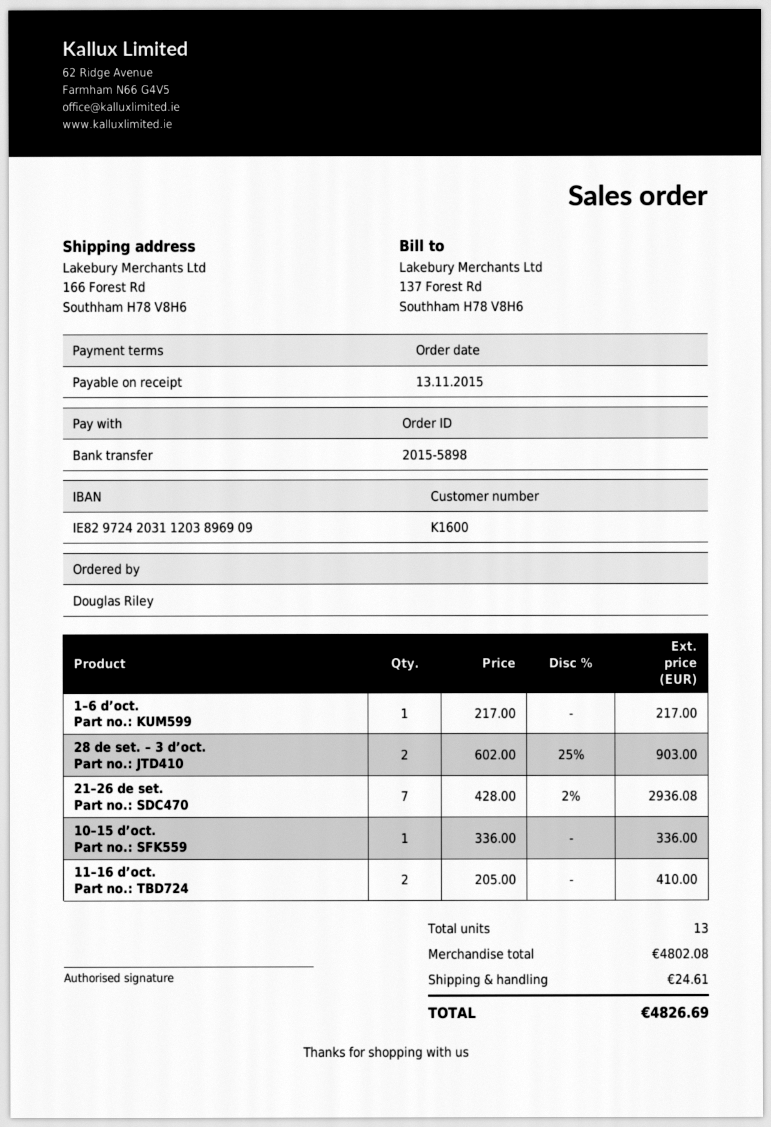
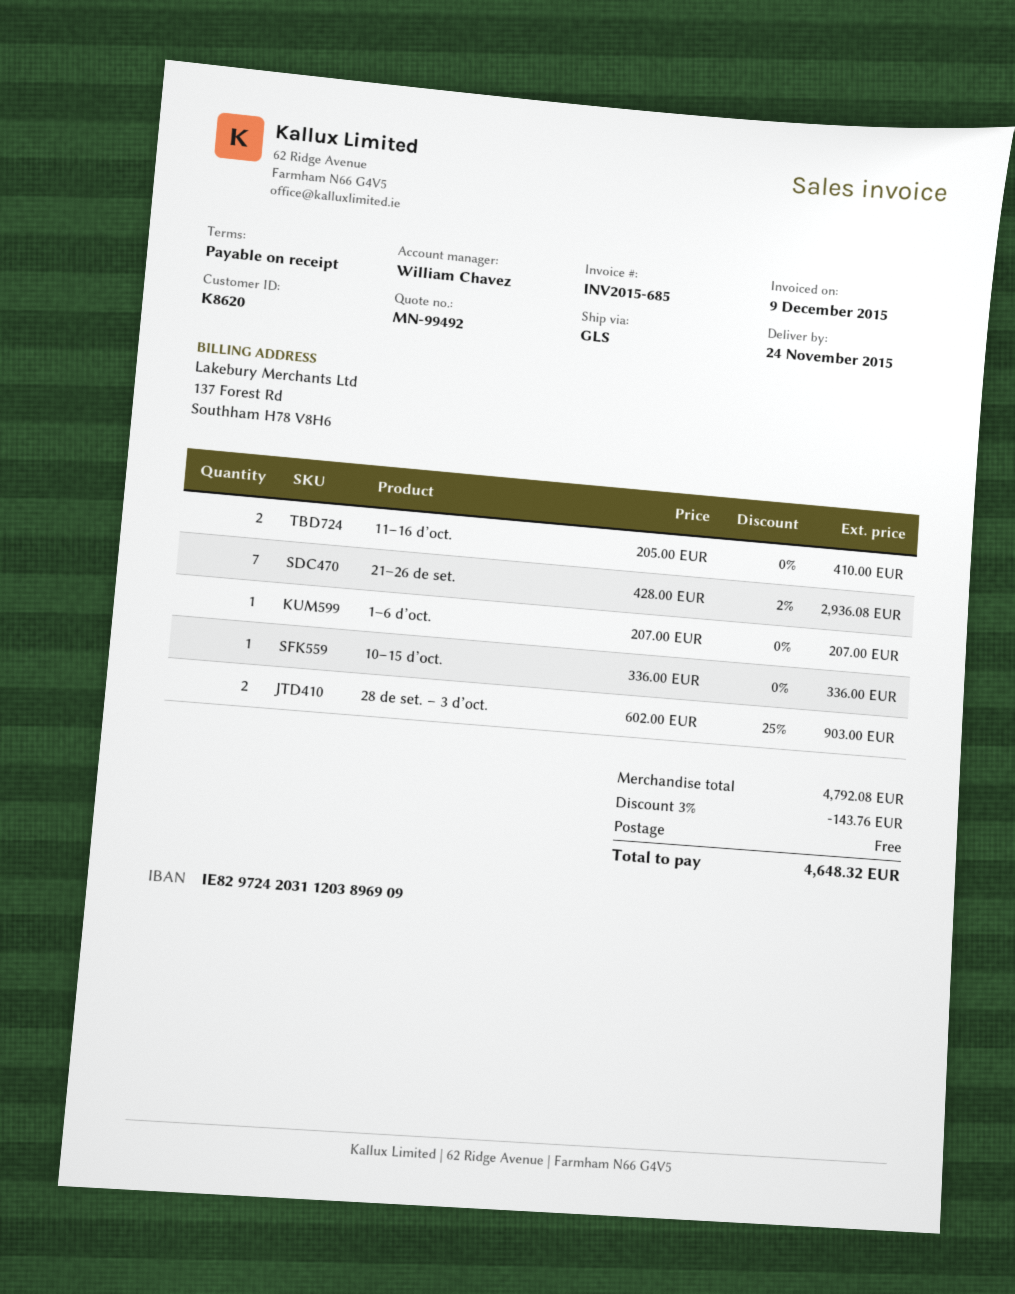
customer number: K1600 -> K8620
1–6 d’oct.: 1 x 217.00 = 217.00 -> 1 x 207.00 = 207.00
subtotal: 4802.08 -> 4792.08
discount: none -> 3% = 143.76
shipping: 24.61 -> 0.00
total: 4826.69 -> 4648.32

